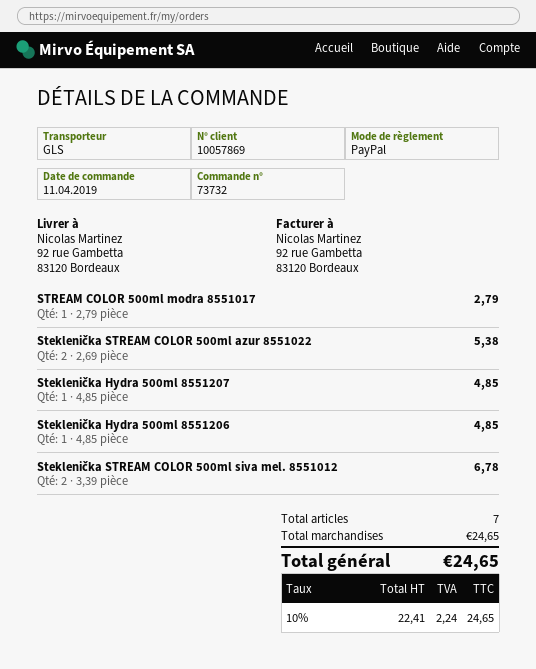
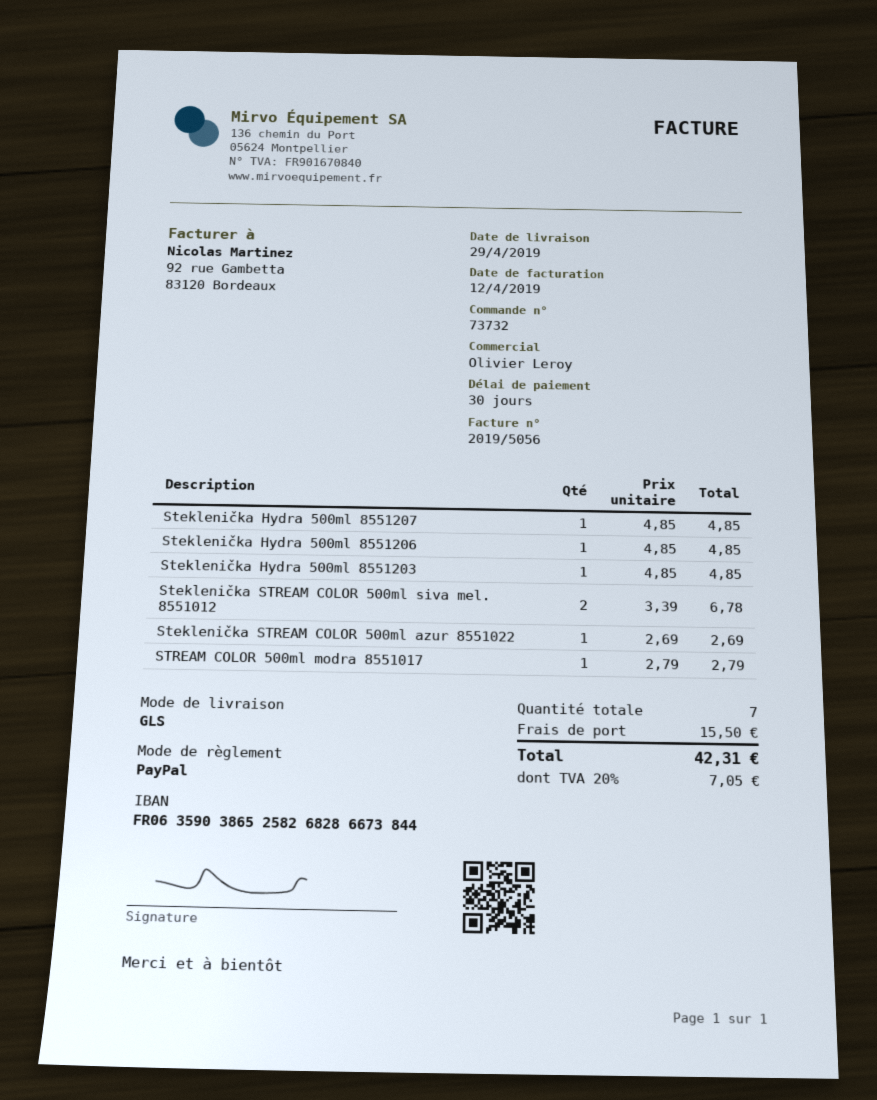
Steklenička STREAM COLOR 500ml azur 8551022: 2 x 2.69 = 5.38 -> 1 x 2.69 = 2.69
Steklenička Hydra 500ml 8551203: none -> 1 x 4.85 = 4.85
shipping: none -> 15.50
tax: 10% = 2.24 -> 20% = 7.05
total: 24.65 -> 42.31

